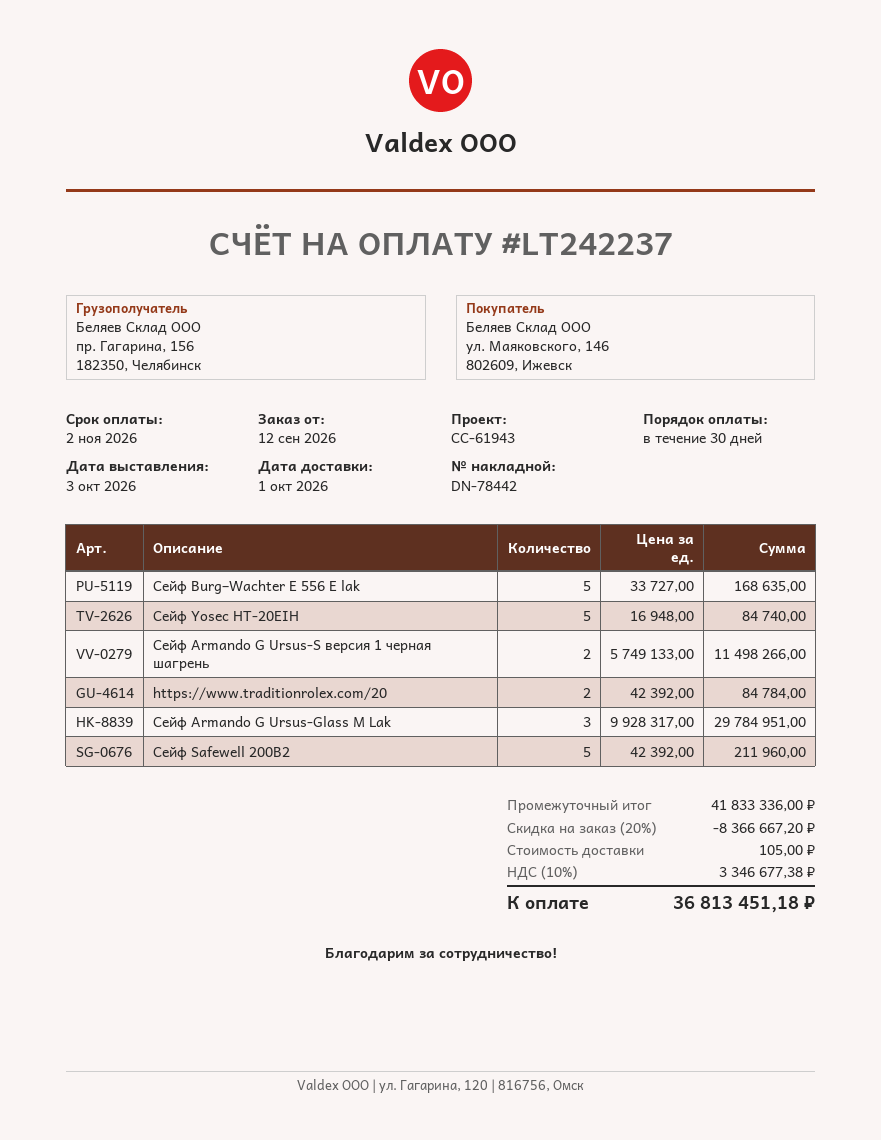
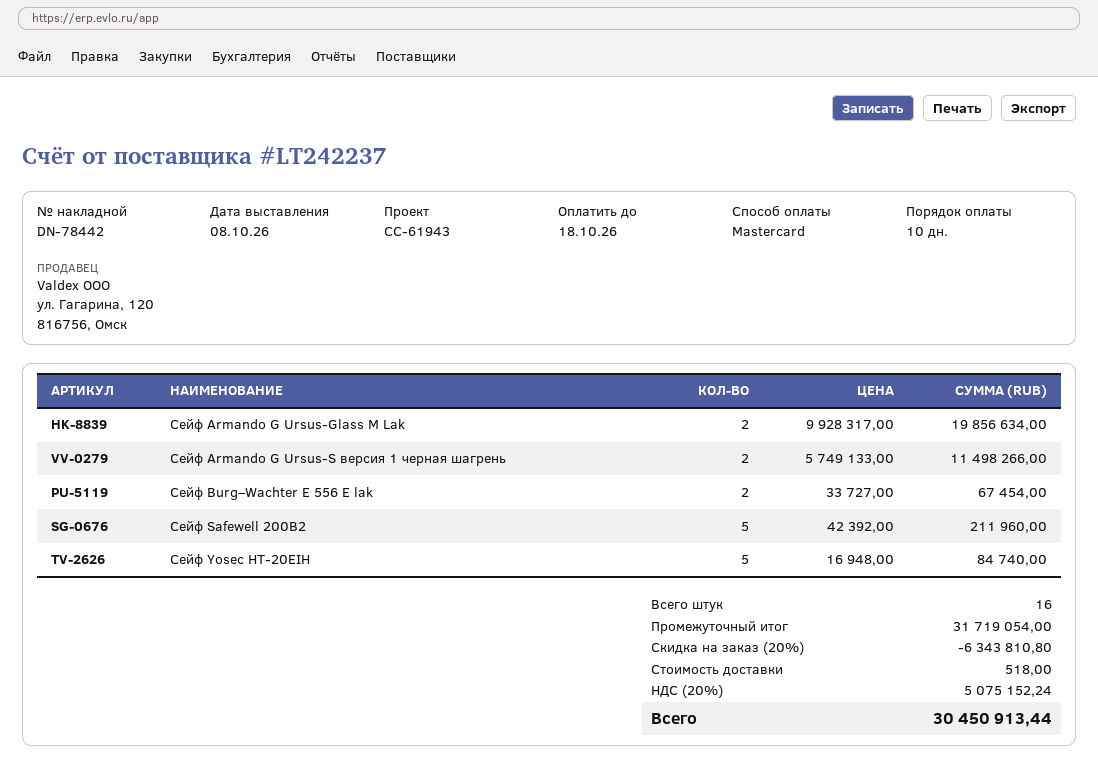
invoice date: 2026-10-03 -> 2026-10-08
payment terms: 30 days -> 10 days
due date: 2026-11-02 -> 2026-10-18
Сейф Burg–Wachter E 556 E lak: 5 x 33727.00 = 168635.00 -> 2 x 33727.00 = 67454.00
https://www.traditionrolex.com/20: 2 x 42392.00 = 84784.00 -> none
Сейф Armando G Ursus-Glass M Lak: 3 x 9928317.00 = 29784951.00 -> 2 x 9928317.00 = 19856634.00
subtotal: 41833336.00 -> 31719054.00
discount: 20% = 8366667.20 -> 20% = 6343810.80
shipping: 105.00 -> 518.00
tax: 10% = 3346677.38 -> 20% = 5075152.24
total: 36813451.18 -> 30450913.44

